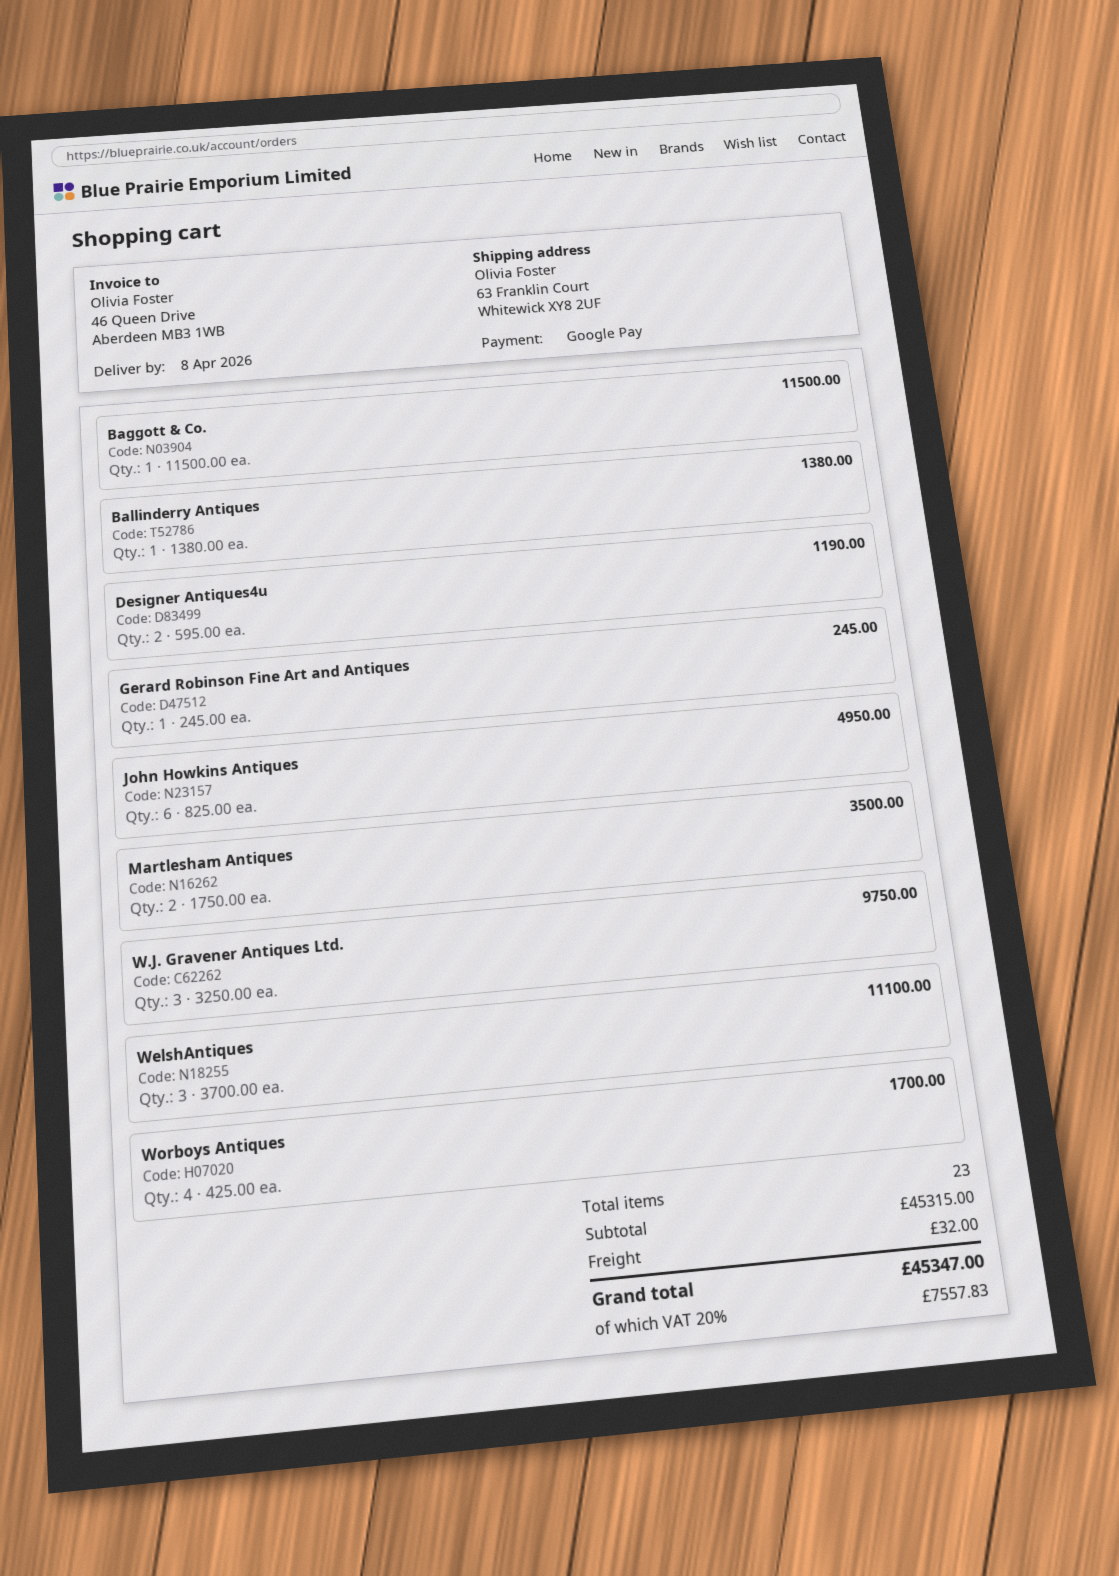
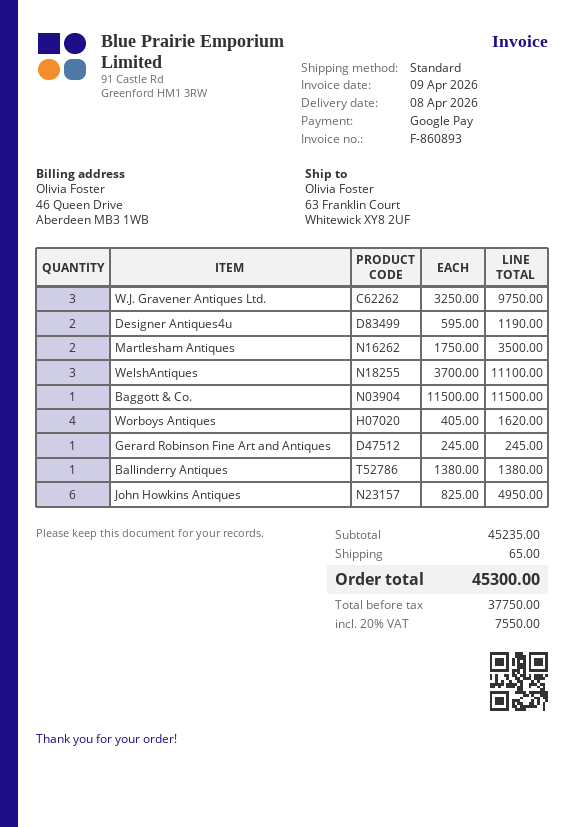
Worboys Antiques: 4 x 425.00 = 1700.00 -> 4 x 405.00 = 1620.00
subtotal: 45315.00 -> 45235.00
shipping: 32.00 -> 65.00
tax: 20% = 7557.83 -> 20% = 7550.00
total: 45347.00 -> 45300.00

